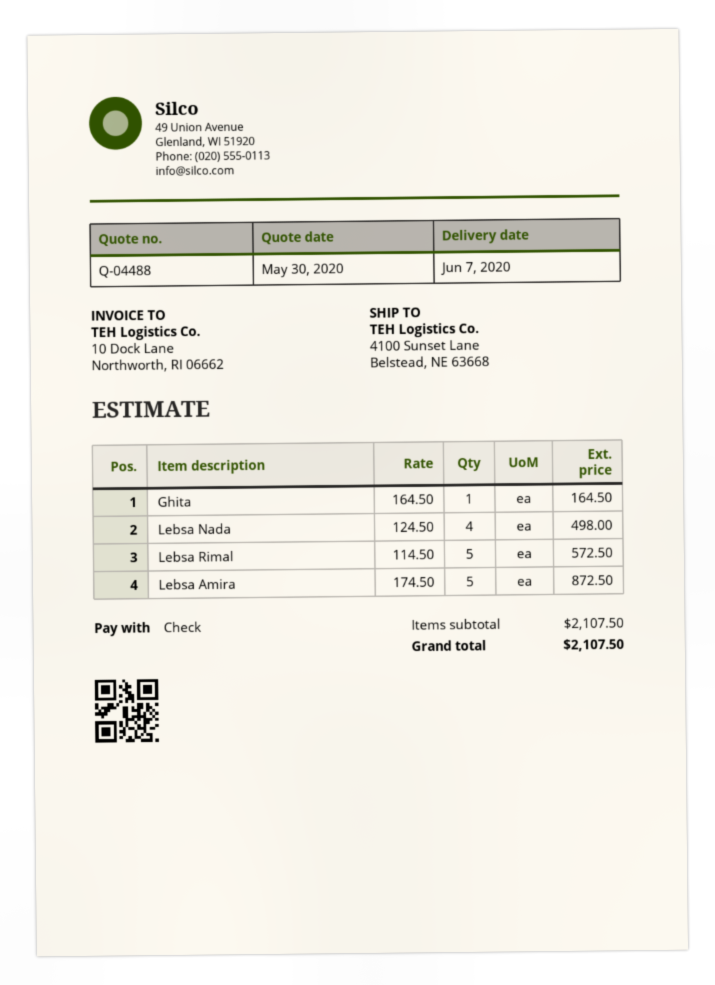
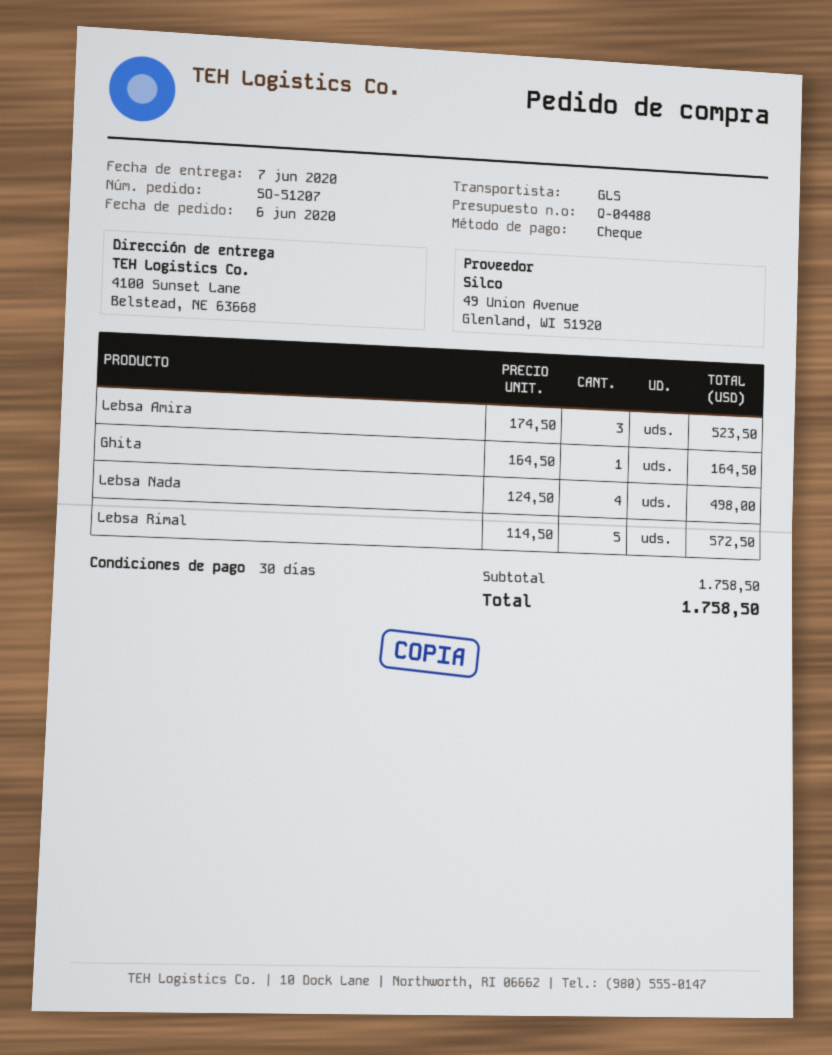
Lebsa Amira: 5 x 174.50 = 872.50 -> 3 x 174.50 = 523.50
subtotal: 2107.50 -> 1758.50
total: 2107.50 -> 1758.50

